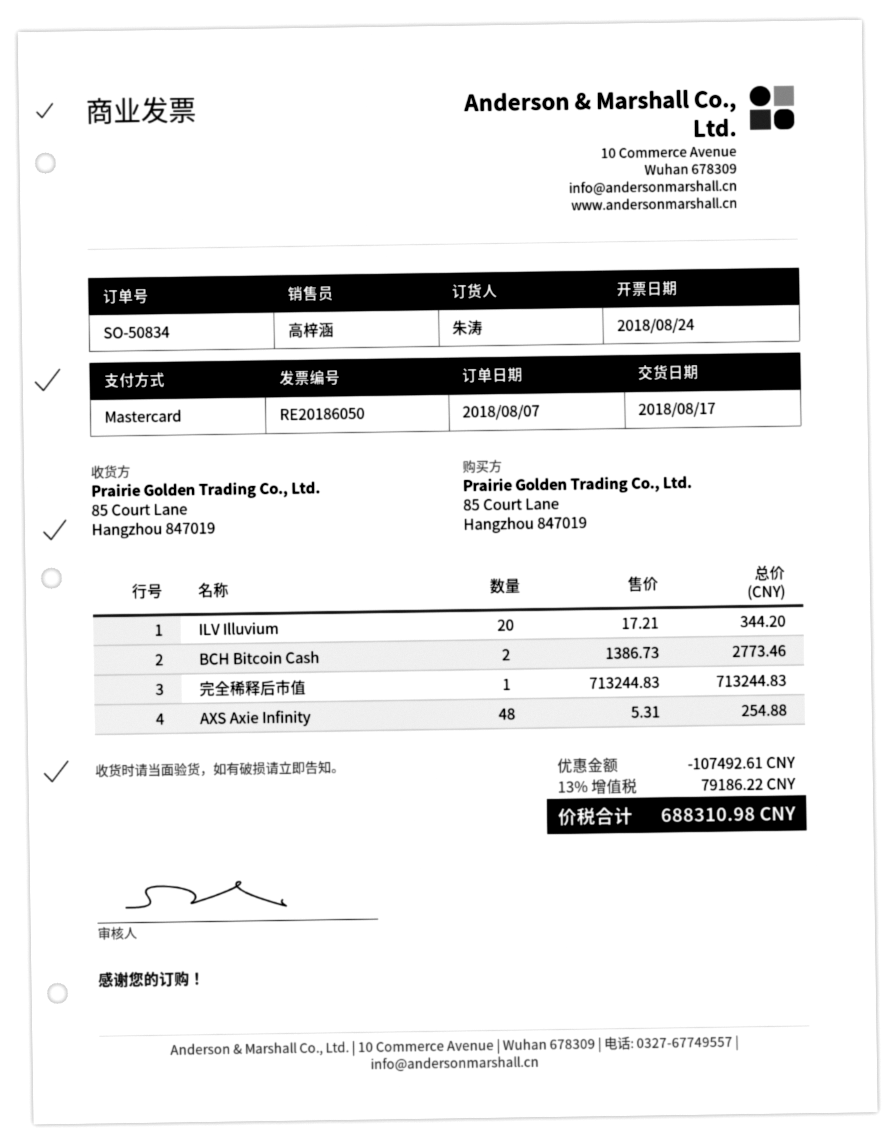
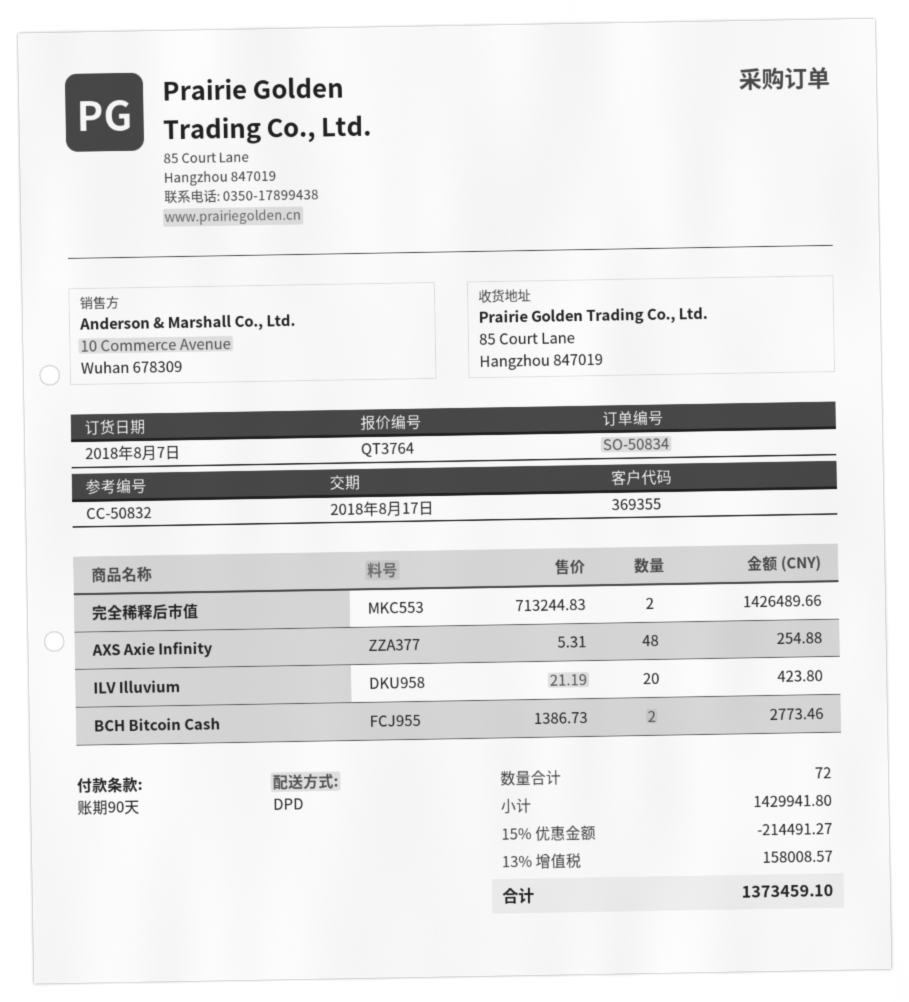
ILV Illuvium: 20 x 17.21 = 344.20 -> 20 x 21.19 = 423.80
完全稀释后市值: 1 x 713244.83 = 713244.83 -> 2 x 713244.83 = 1426489.66
discount: 107492.61 -> 214491.27
tax: 13% = 79186.22 -> 13% = 158008.57
total: 688310.98 -> 1373459.10

